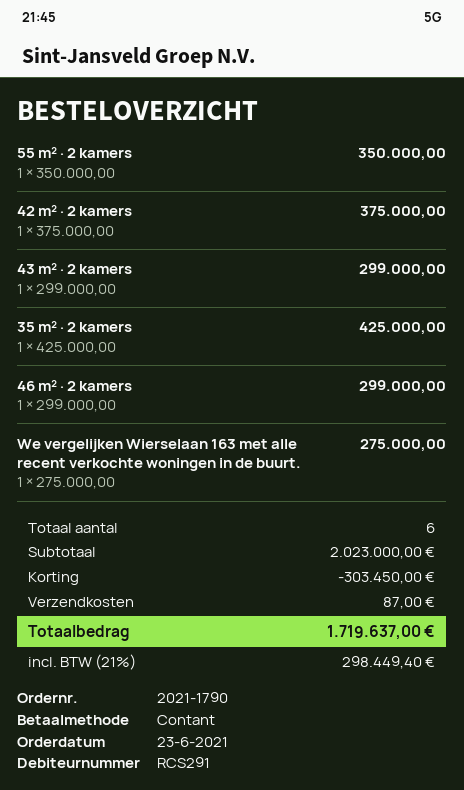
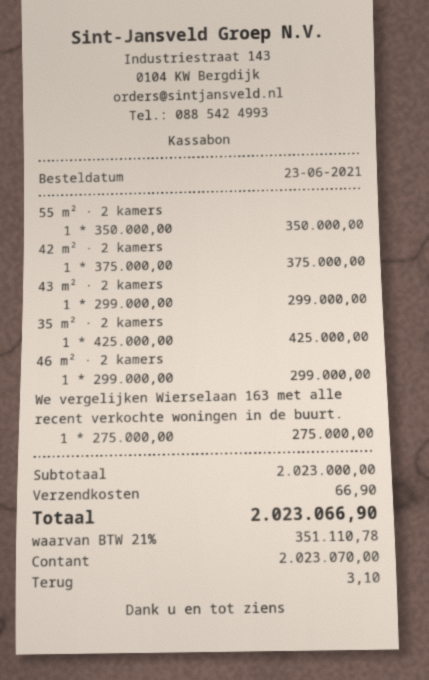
discount: 303450.00 -> none
shipping: 87.00 -> 66.90
tax: 21% = 298449.40 -> 21% = 351110.78
total: 1719637.00 -> 2023066.90

